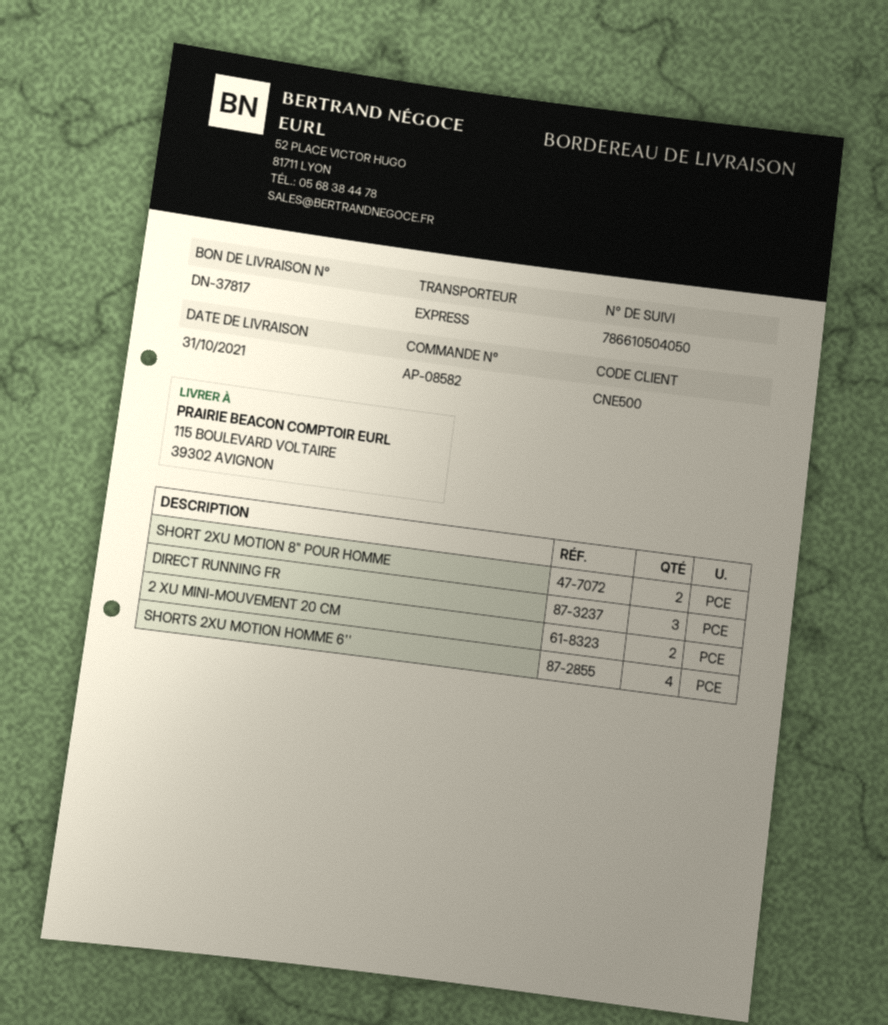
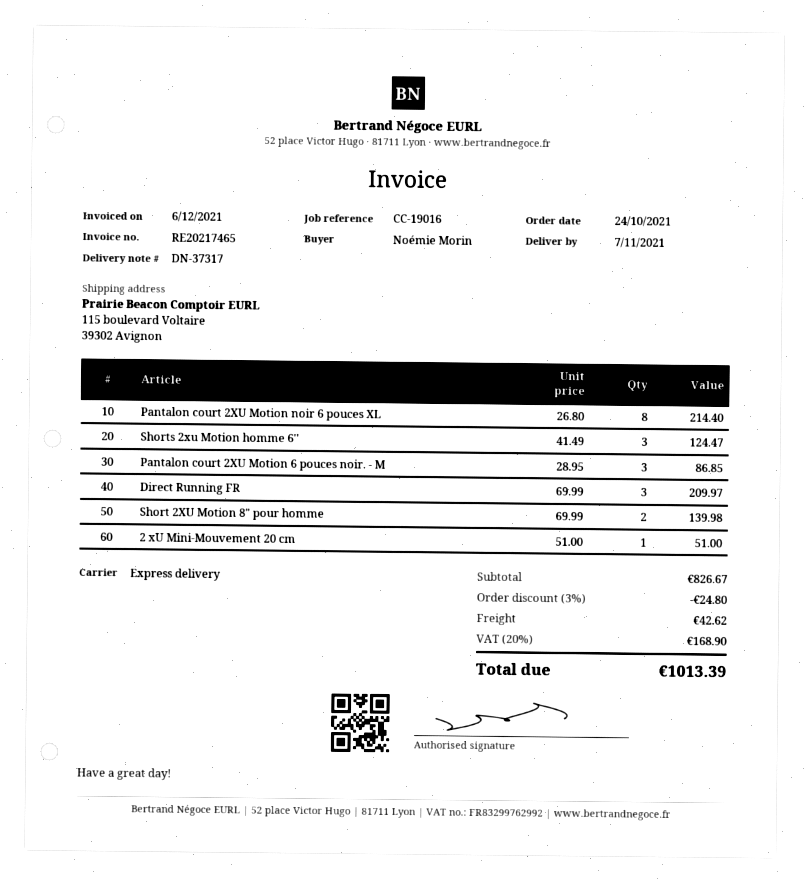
delivery note number: DN-37817 -> DN-37317
delivery date: 2021-10-31 -> 2021-11-07
2 XU MINI-MOUVEMENT 20 CM: 2 -> 1
SHORTS 2XU MOTION HOMME 6'': 4 -> 3
Pantalon court 2XU Motion noir 6 pouces XL: none -> 8
Pantalon court 2XU Motion 6 pouces noir. - M: none -> 3

